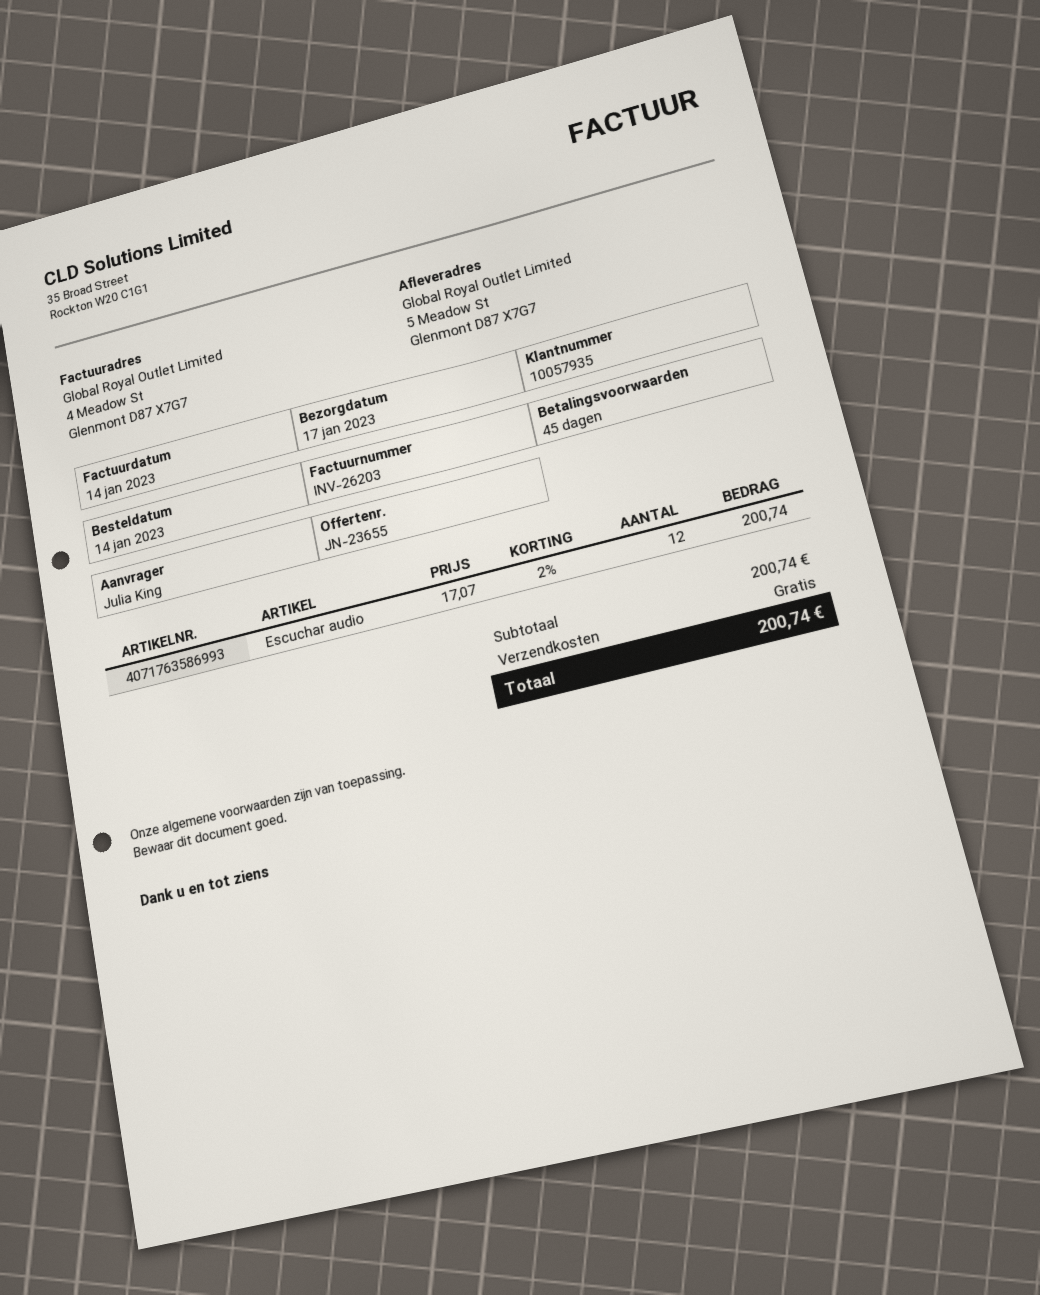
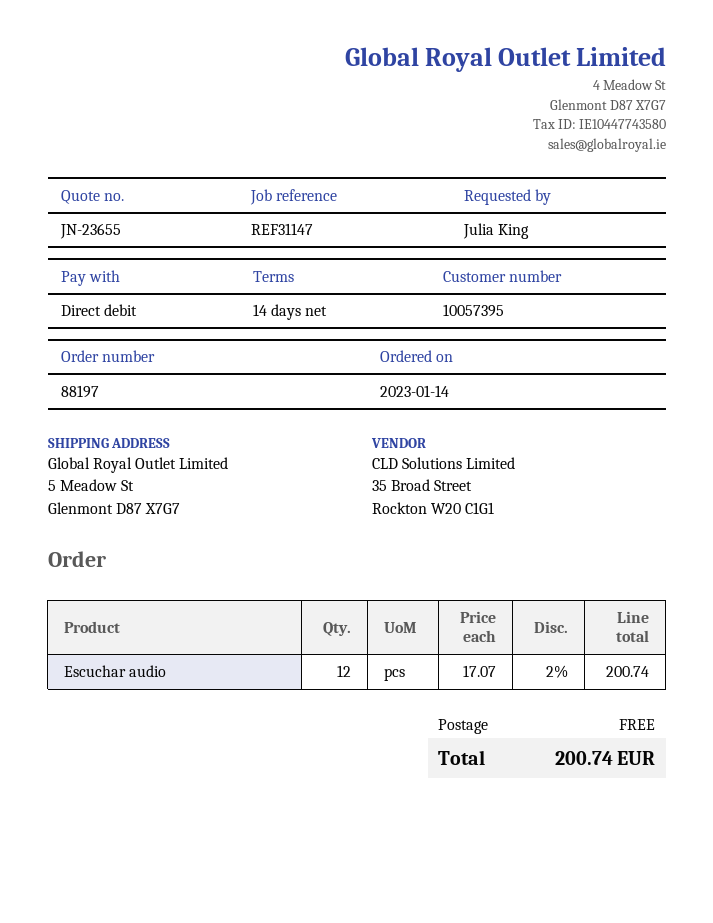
payment terms: 45 days -> 14 days
customer number: 10057935 -> 10057395

